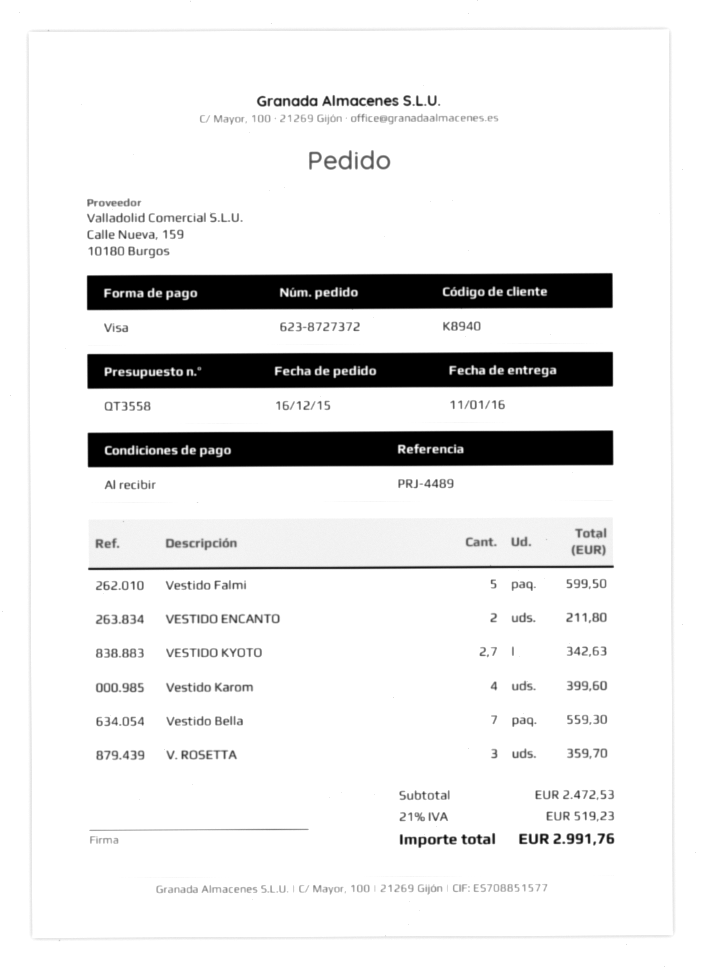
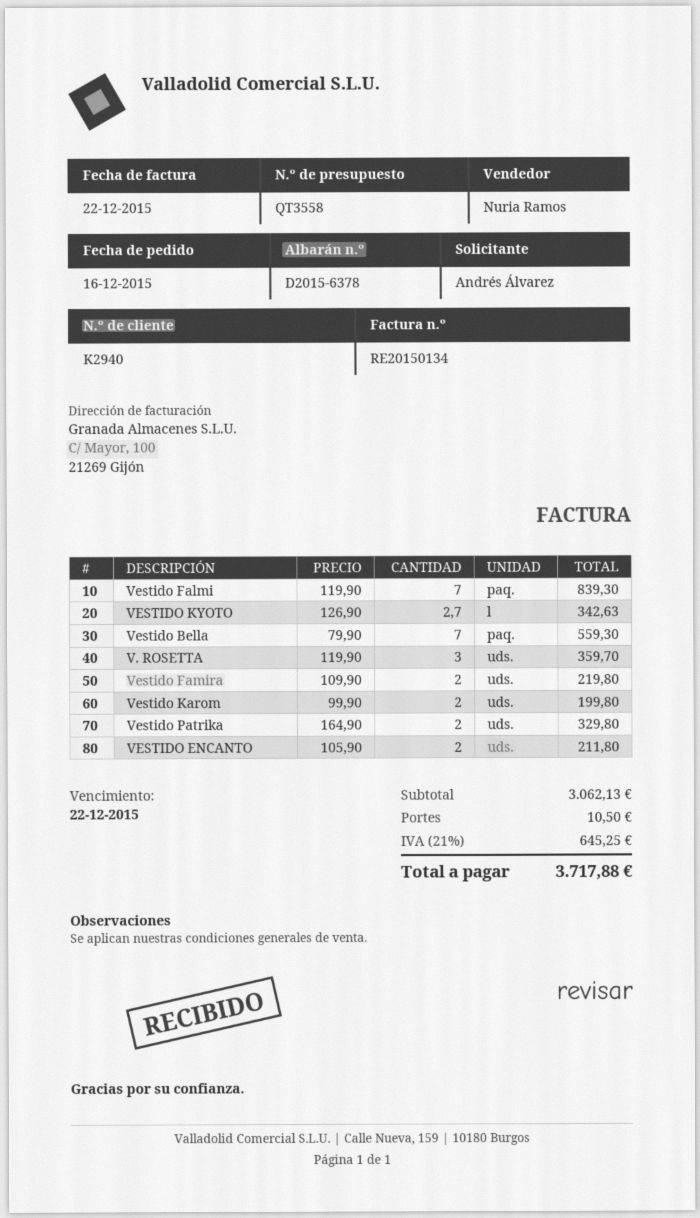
customer number: K8940 -> K2940
Vestido Falmi: 5 for 599.50 -> 7 for 839.30
Vestido Karom: 4 for 399.60 -> 2 for 199.80
Vestido Famira: none -> 2 for 219.80
Vestido Patrika: none -> 2 for 329.80
subtotal: 2472.53 -> 3062.13
shipping: none -> 10.50
tax: 21% = 519.23 -> 21% = 645.25
total: 2991.76 -> 3717.88

